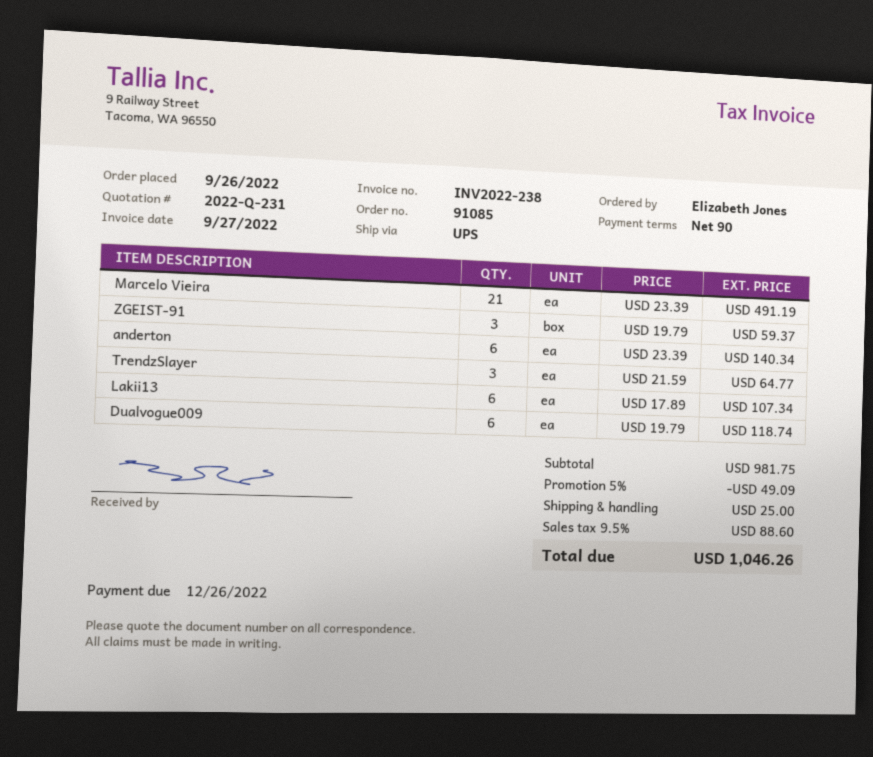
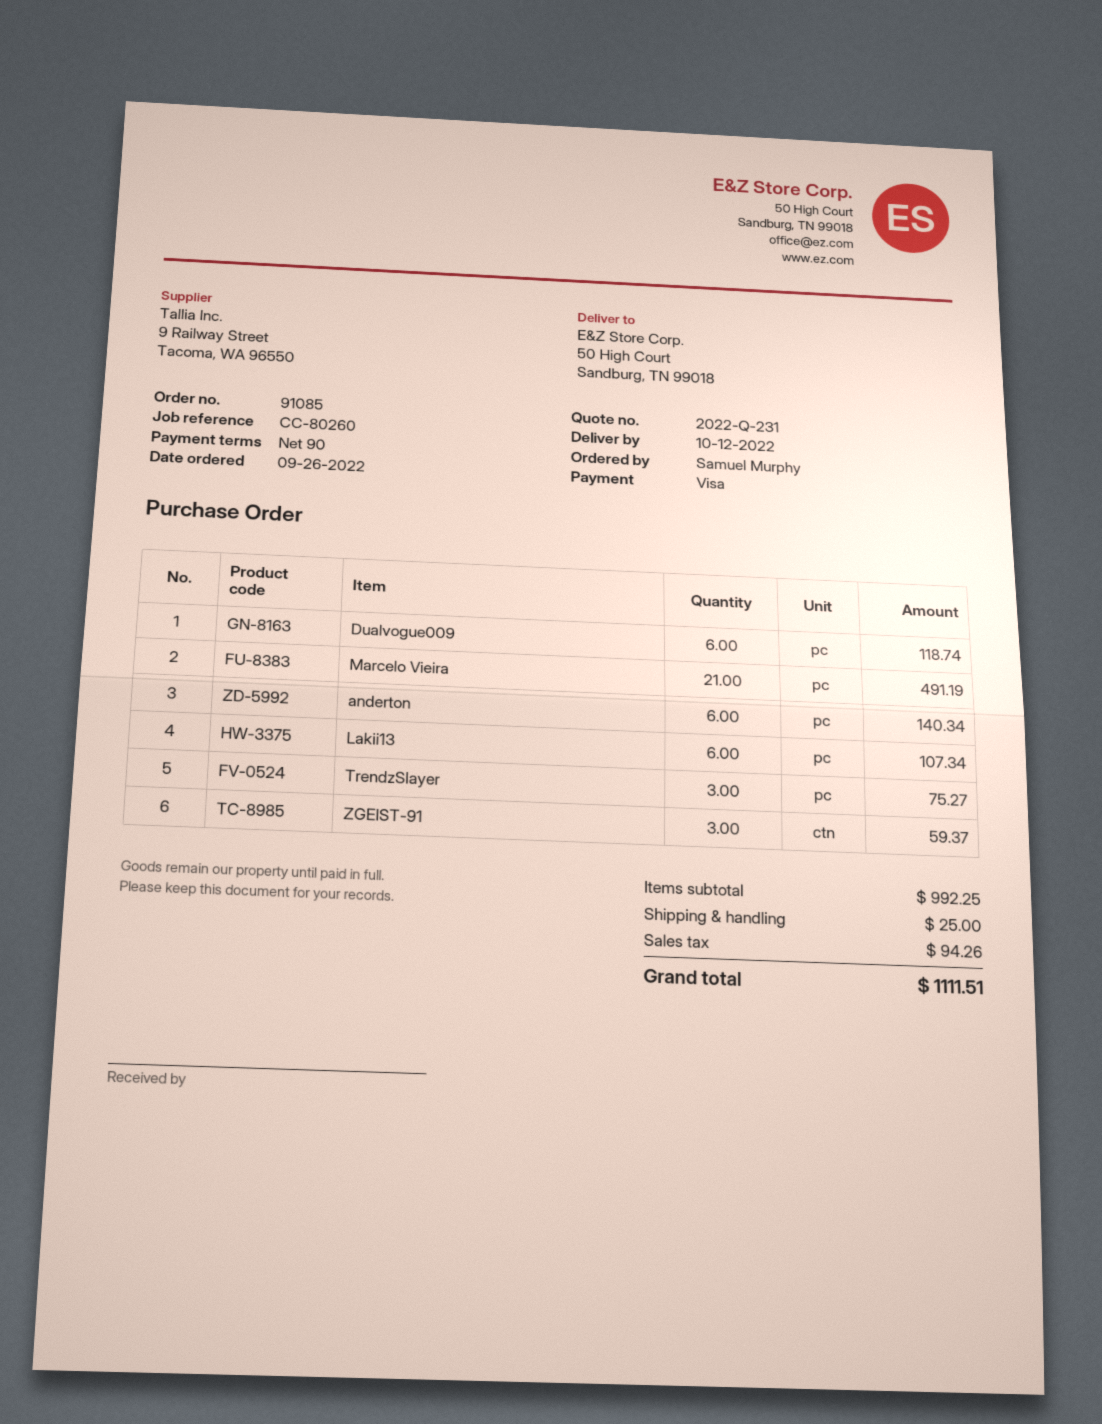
ordered by: Elizabeth Jones -> Samuel Murphy
TrendzSlayer: 3 for 64.77 -> 3 for 75.27
subtotal: 981.75 -> 992.25
discount: 5% = 49.09 -> none
tax: 88.60 -> 94.26
total: 1046.26 -> 1111.51

